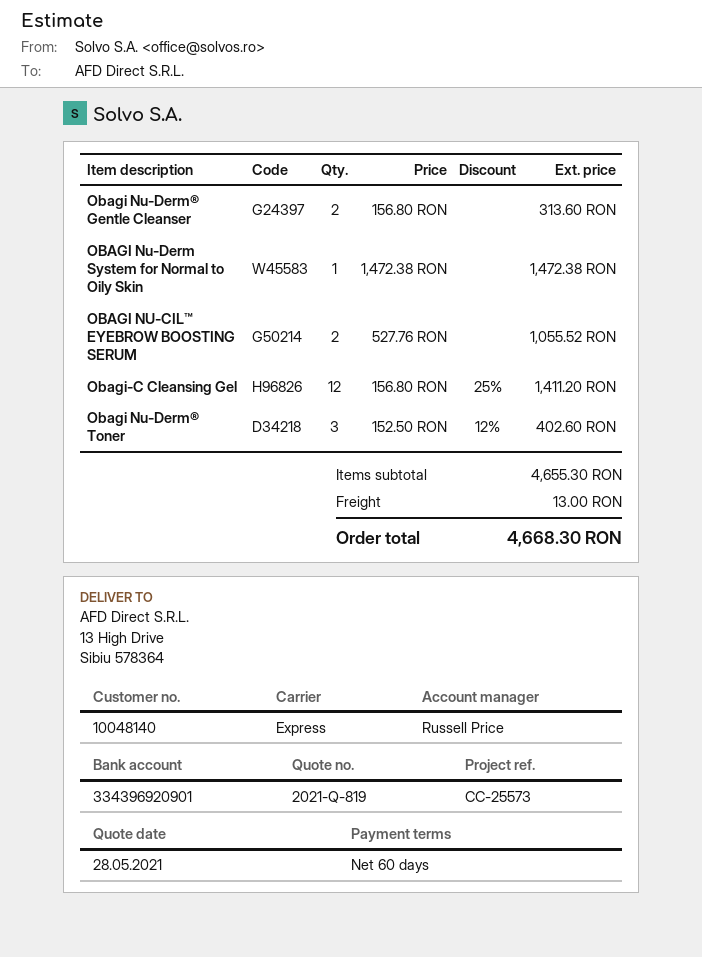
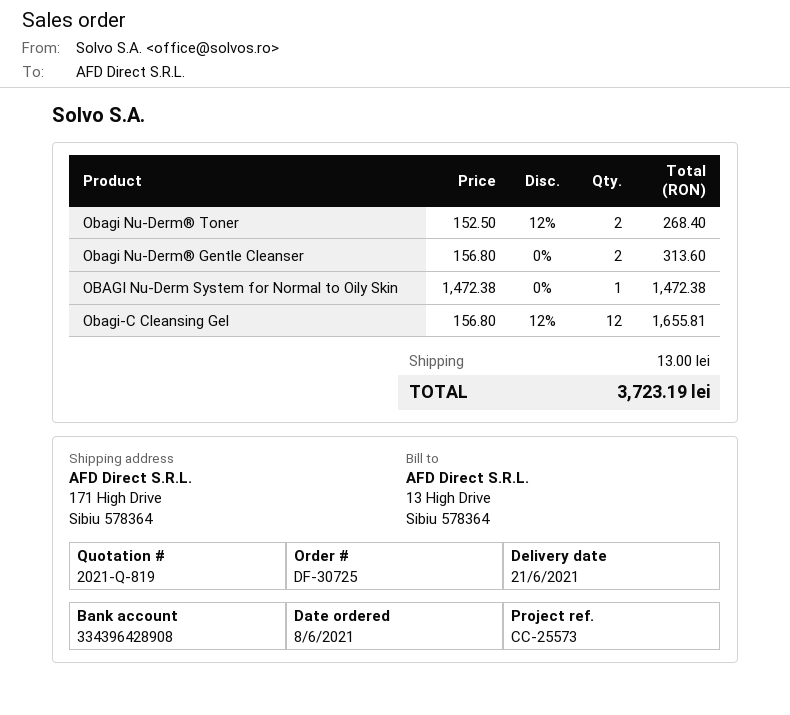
bank account: 334396920901 -> 334396428908
ship to: 13 High Drive, Sibiu 578364 -> 171 High Drive, Sibiu 578364
OBAGI NU-CIL™ EYEBROW BOOSTING SERUM: 2 x 527.76 = 1055.52 -> none
Obagi-C Cleansing Gel: 12 x 156.80 - 25% = 1411.20 -> 12 x 156.80 - 12% = 1655.81
Obagi Nu-Derm® Toner: 3 x 152.50 - 12% = 402.60 -> 2 x 152.50 - 12% = 268.40
total: 4668.30 -> 3723.19

